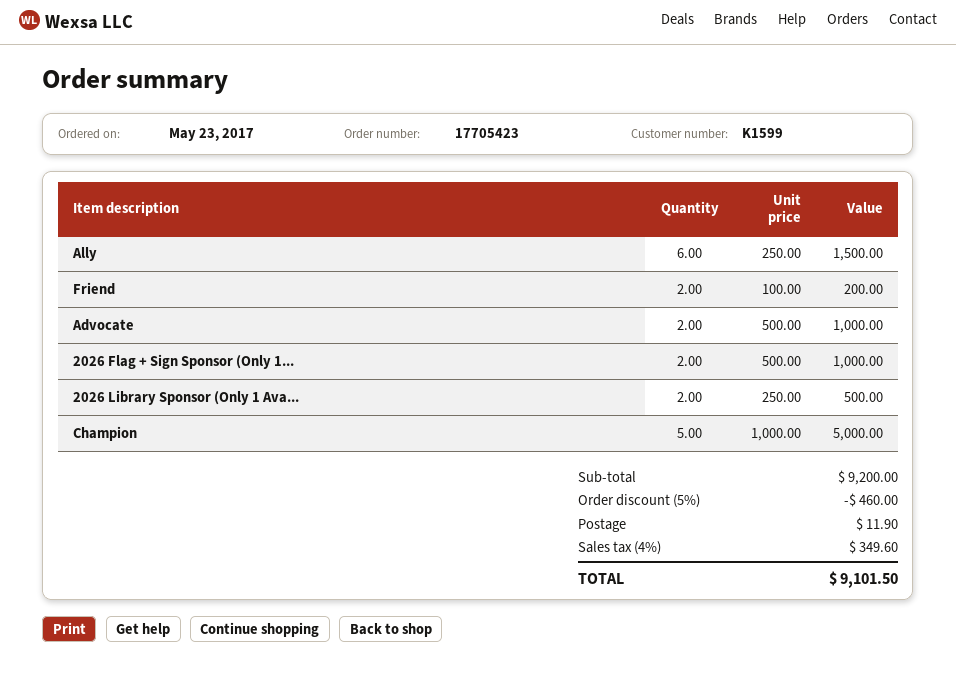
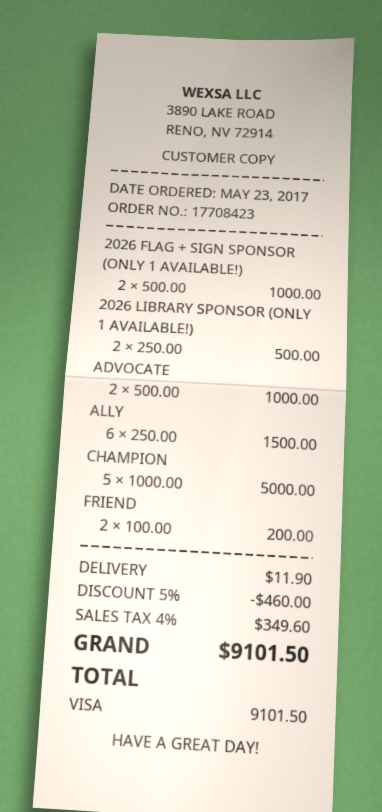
order number: 17705423 -> 17708423

